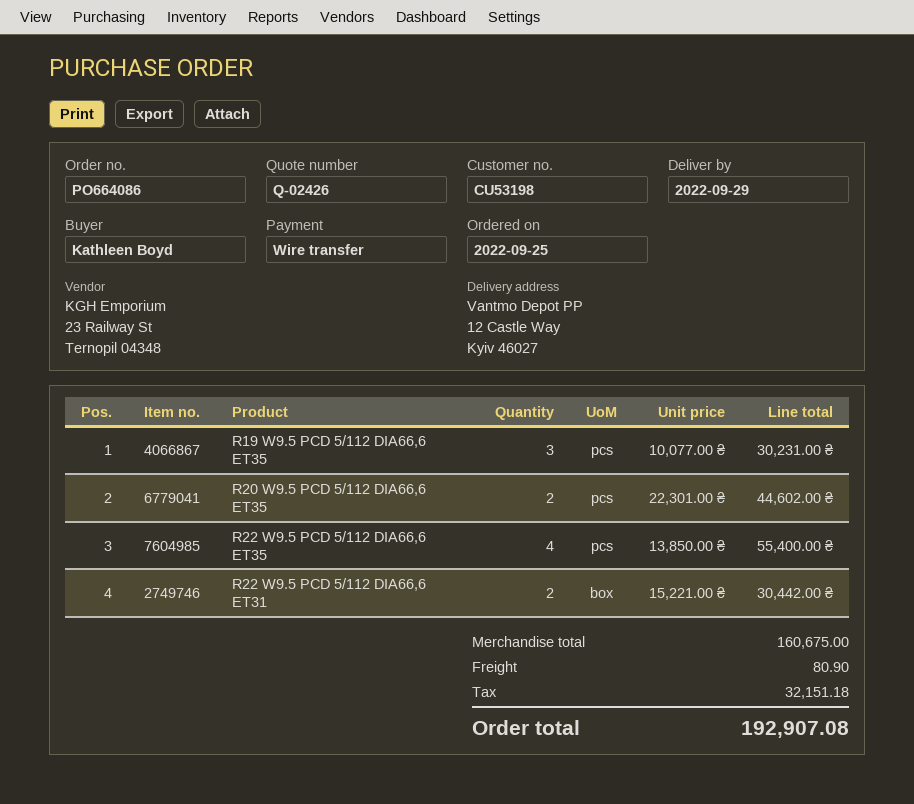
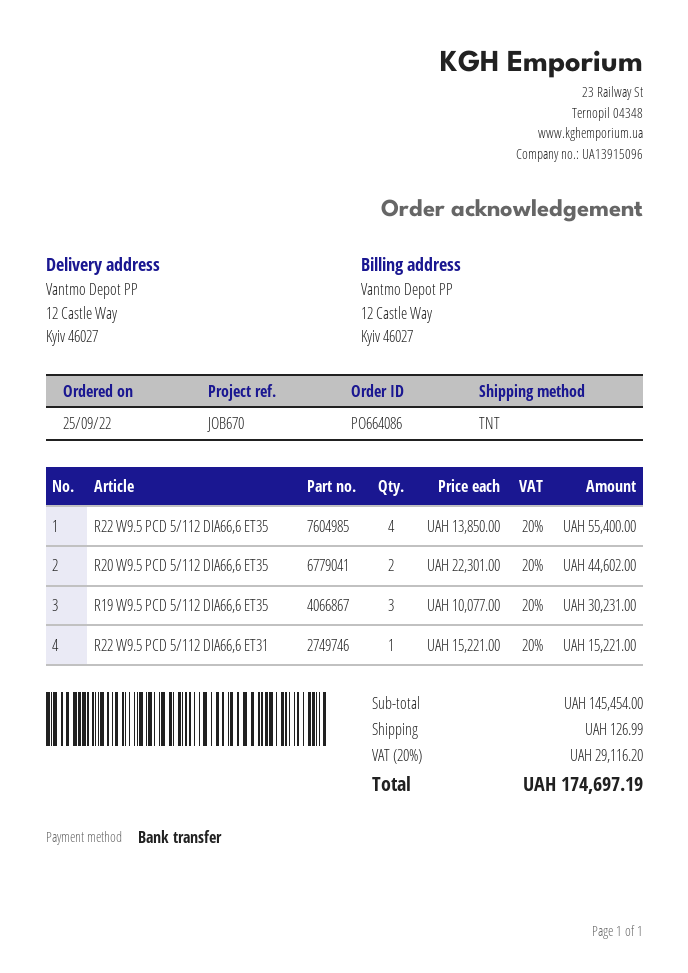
R22 W9.5 PCD 5/112 DIA66,6 ET31: 2 x 15221.00 = 30442.00 -> 1 x 15221.00 = 15221.00
subtotal: 160675.00 -> 145454.00
shipping: 80.90 -> 126.99
tax: 32151.18 -> 29116.20
total: 192907.08 -> 174697.19

